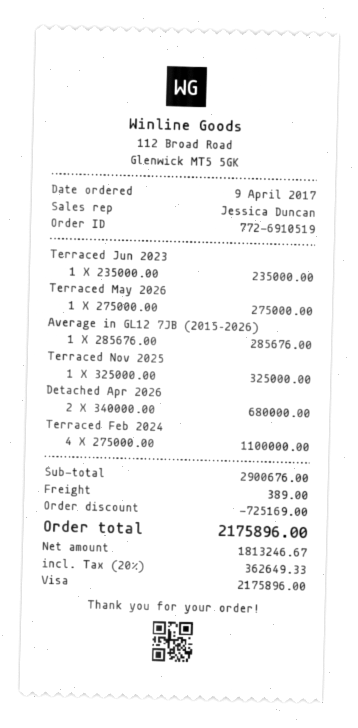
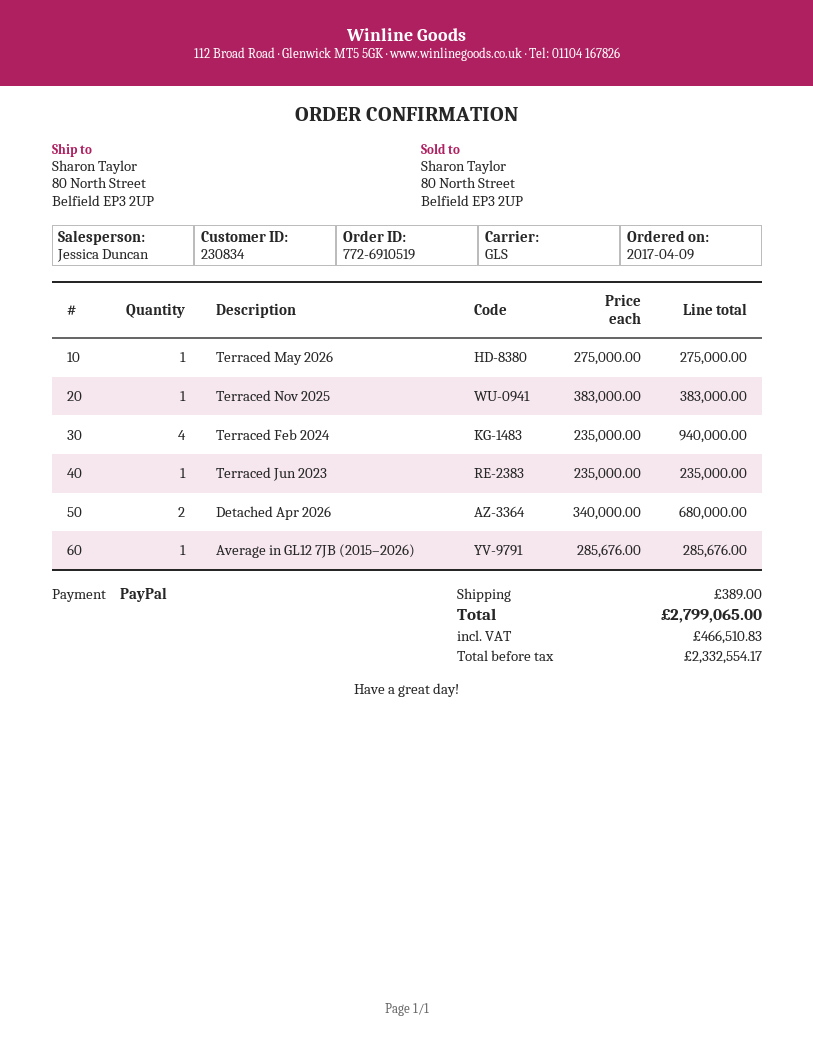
payment method: Visa -> PayPal
Terraced Nov 2025: 1 x 325000.00 = 325000.00 -> 1 x 383000.00 = 383000.00
Terraced Feb 2024: 4 x 275000.00 = 1100000.00 -> 4 x 235000.00 = 940000.00
discount: 725169.00 -> none
net: 1813246.67 -> 2332554.17
tax: 362649.33 -> 466510.83
total: 2175896.00 -> 2799065.00

